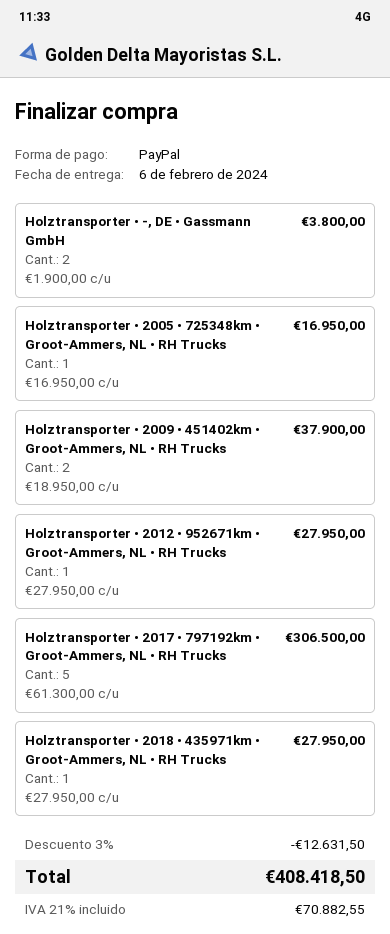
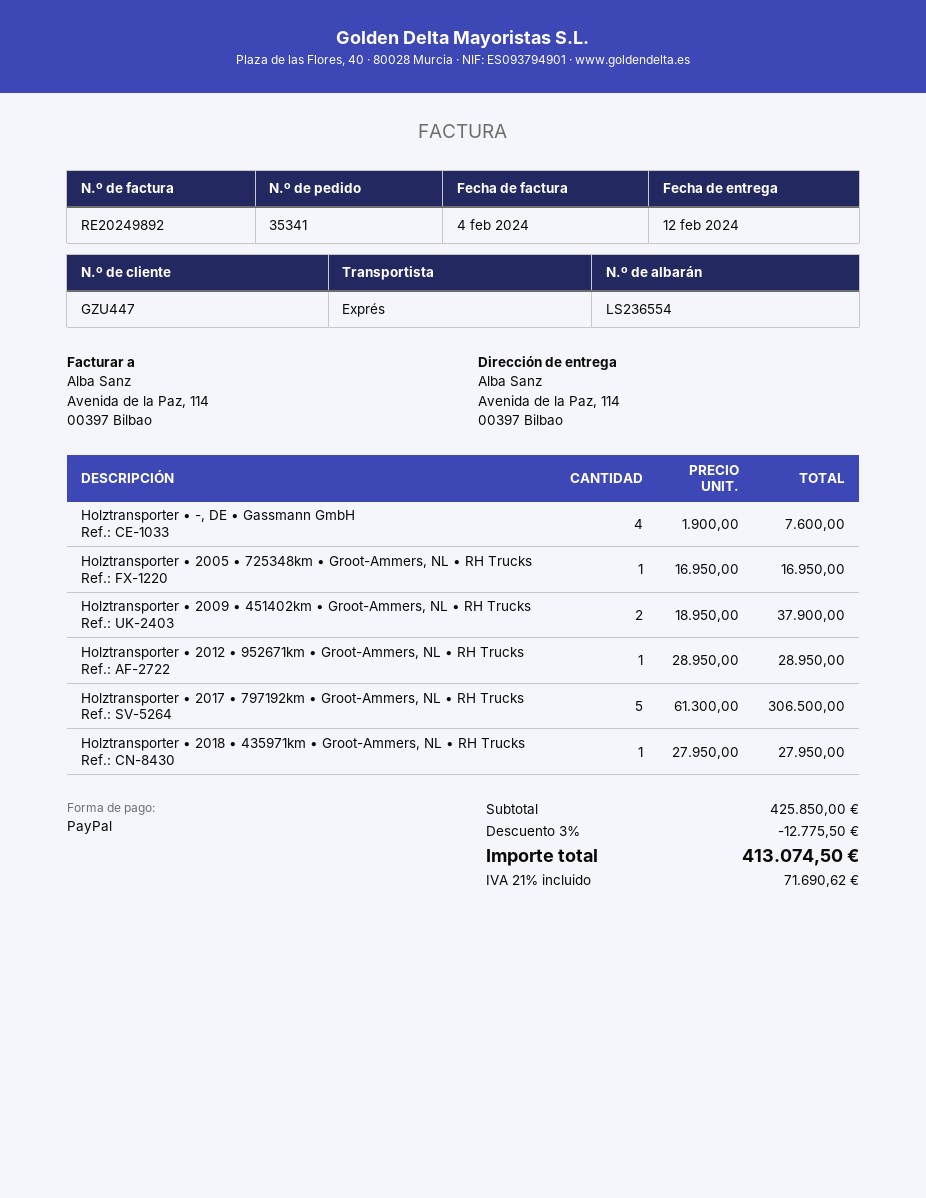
delivery date: 2024-02-06 -> 2024-02-12
Holztransporter • -, DE • Gassmann GmbH: 2 x 1900.00 = 3800.00 -> 4 x 1900.00 = 7600.00
Holztransporter • 2012 • 952671km • Groot-Ammers, NL • RH Trucks: 1 x 27950.00 = 27950.00 -> 1 x 28950.00 = 28950.00
discount: 3% = 12631.50 -> 3% = 12775.50
tax: 21% = 70882.55 -> 21% = 71690.62
total: 408418.50 -> 413074.50

